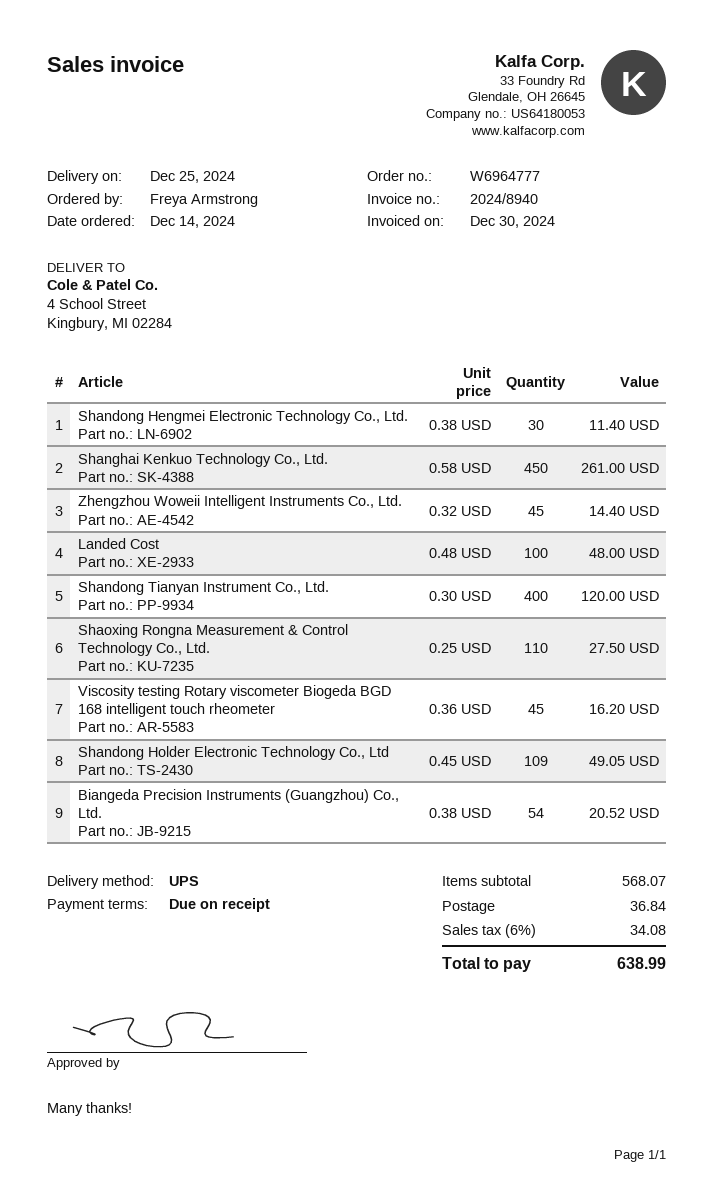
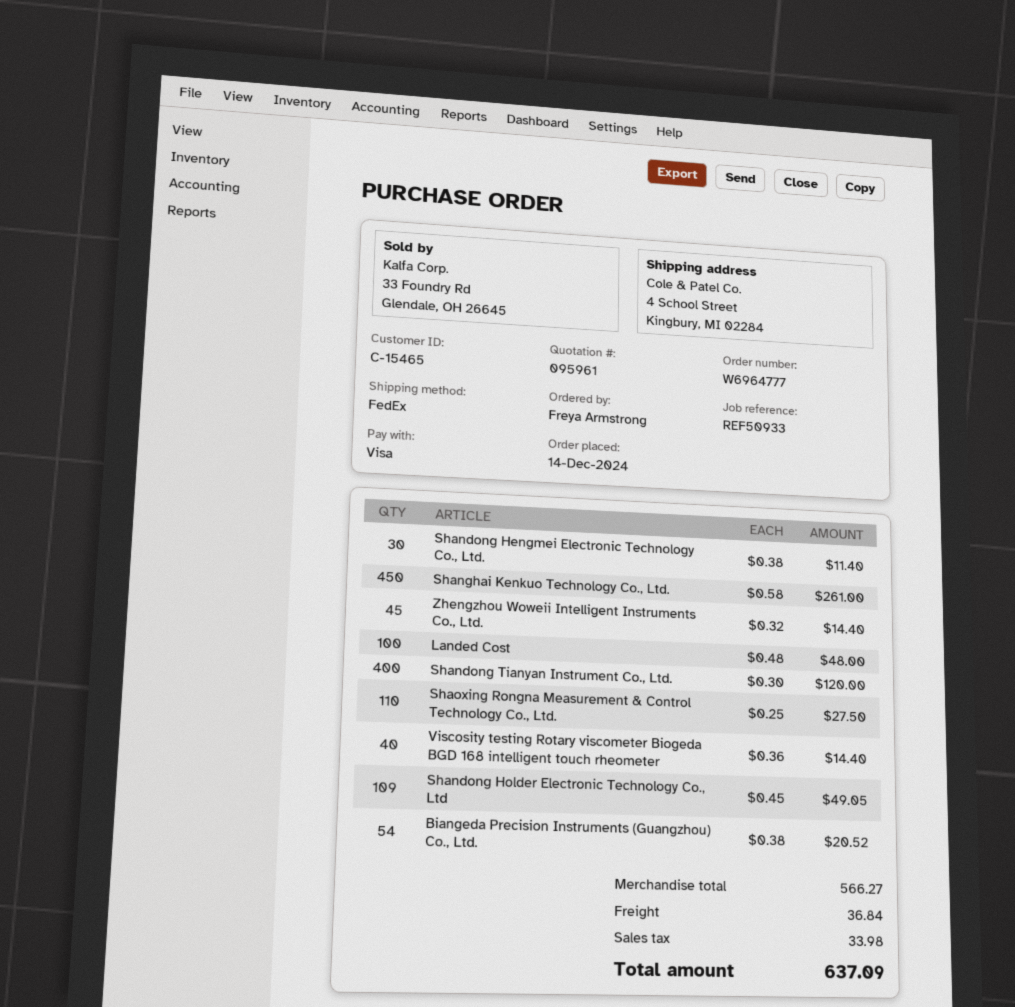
shipping method: UPS -> FedEx
Viscosity testing Rotary viscometer Biogeda BGD 168 intelligent touch rheometer: 45 x 0.36 = 16.20 -> 40 x 0.36 = 14.40
subtotal: 568.07 -> 566.27
tax: 34.08 -> 33.98
total: 638.99 -> 637.09

